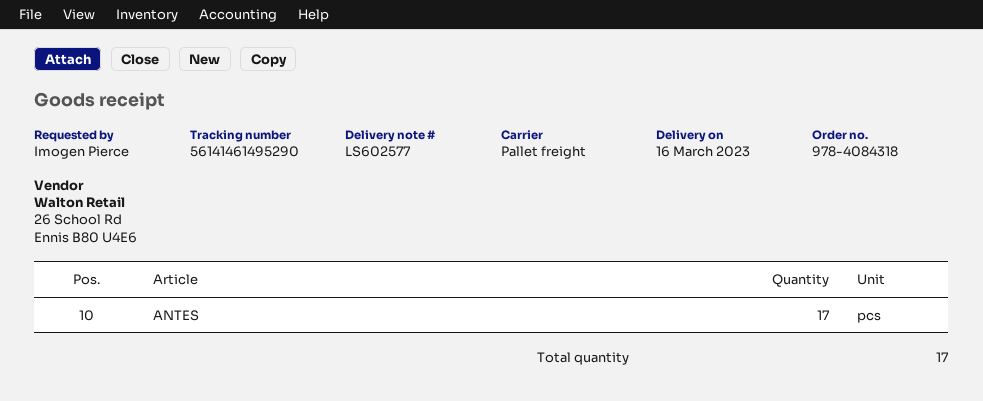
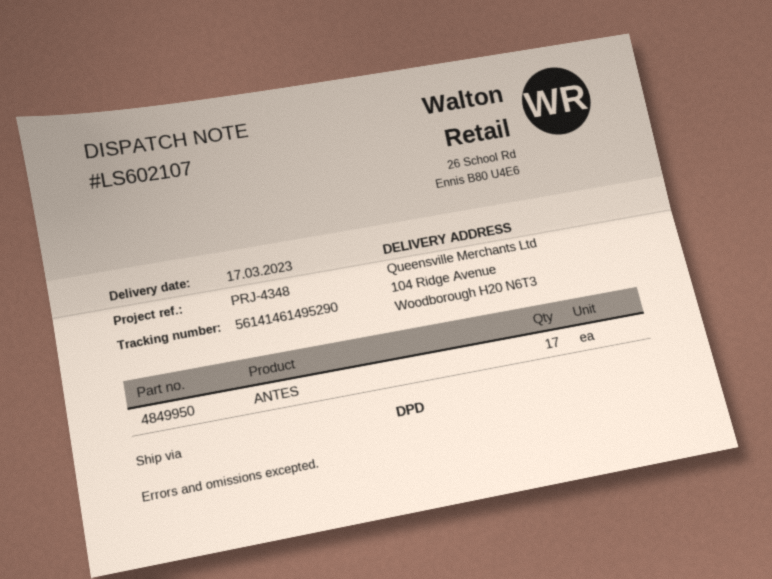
delivery note number: LS602577 -> LS602107
delivery date: 2023-03-16 -> 2023-03-17
shipping method: pallet freight -> DPD

